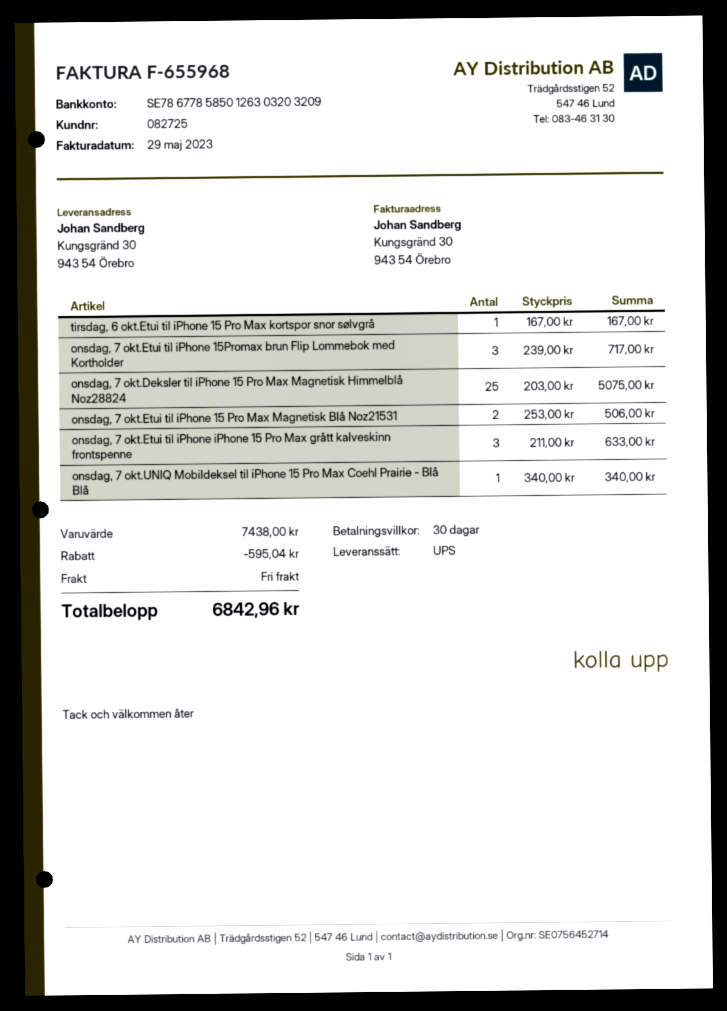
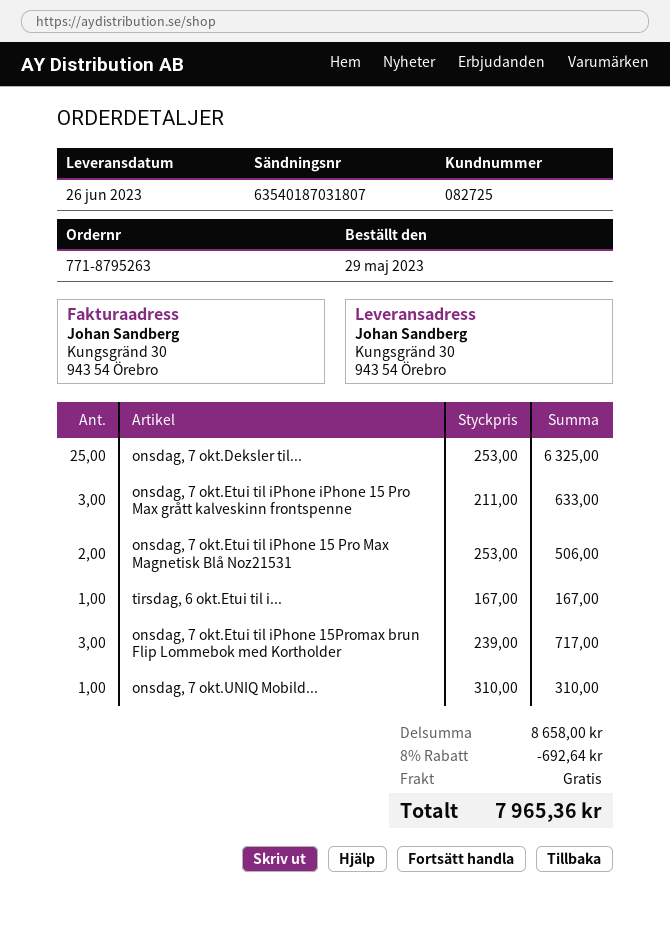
onsdag, 7 okt.Deksler til iPhone 15 Pro Max Magnetisk Himmelblå Noz28824: 25 x 203.00 = 5075.00 -> 25 x 253.00 = 6325.00
onsdag, 7 okt.UNIQ Mobildeksel til iPhone 15 Pro Max Coehl Prairie - Blå Blå: 1 x 340.00 = 340.00 -> 1 x 310.00 = 310.00
subtotal: 7438.00 -> 8658.00
discount: 595.04 -> 692.64
total: 6842.96 -> 7965.36

